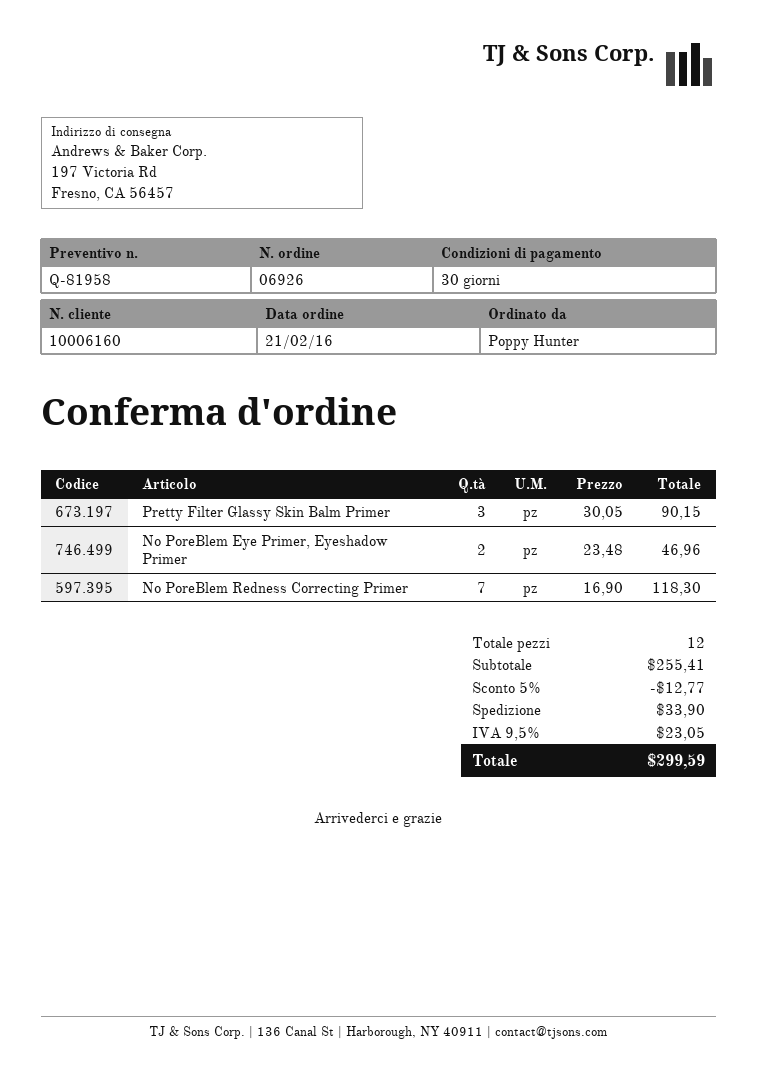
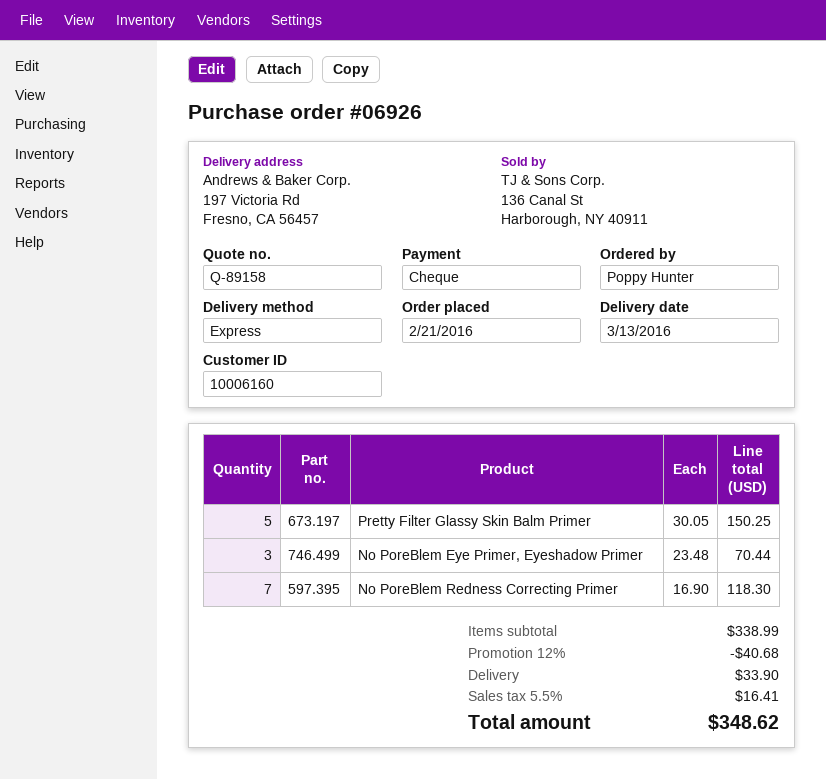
quote number: Q-81958 -> Q-89158
Pretty Filter Glassy Skin Balm Primer: 3 x 30.05 = 90.15 -> 5 x 30.05 = 150.25
No PoreBlem Eye Primer, Eyeshadow Primer: 2 x 23.48 = 46.96 -> 3 x 23.48 = 70.44
subtotal: 255.41 -> 338.99
discount: 5% = 12.77 -> 12% = 40.68
tax: 9.5% = 23.05 -> 5.5% = 16.41
total: 299.59 -> 348.62

